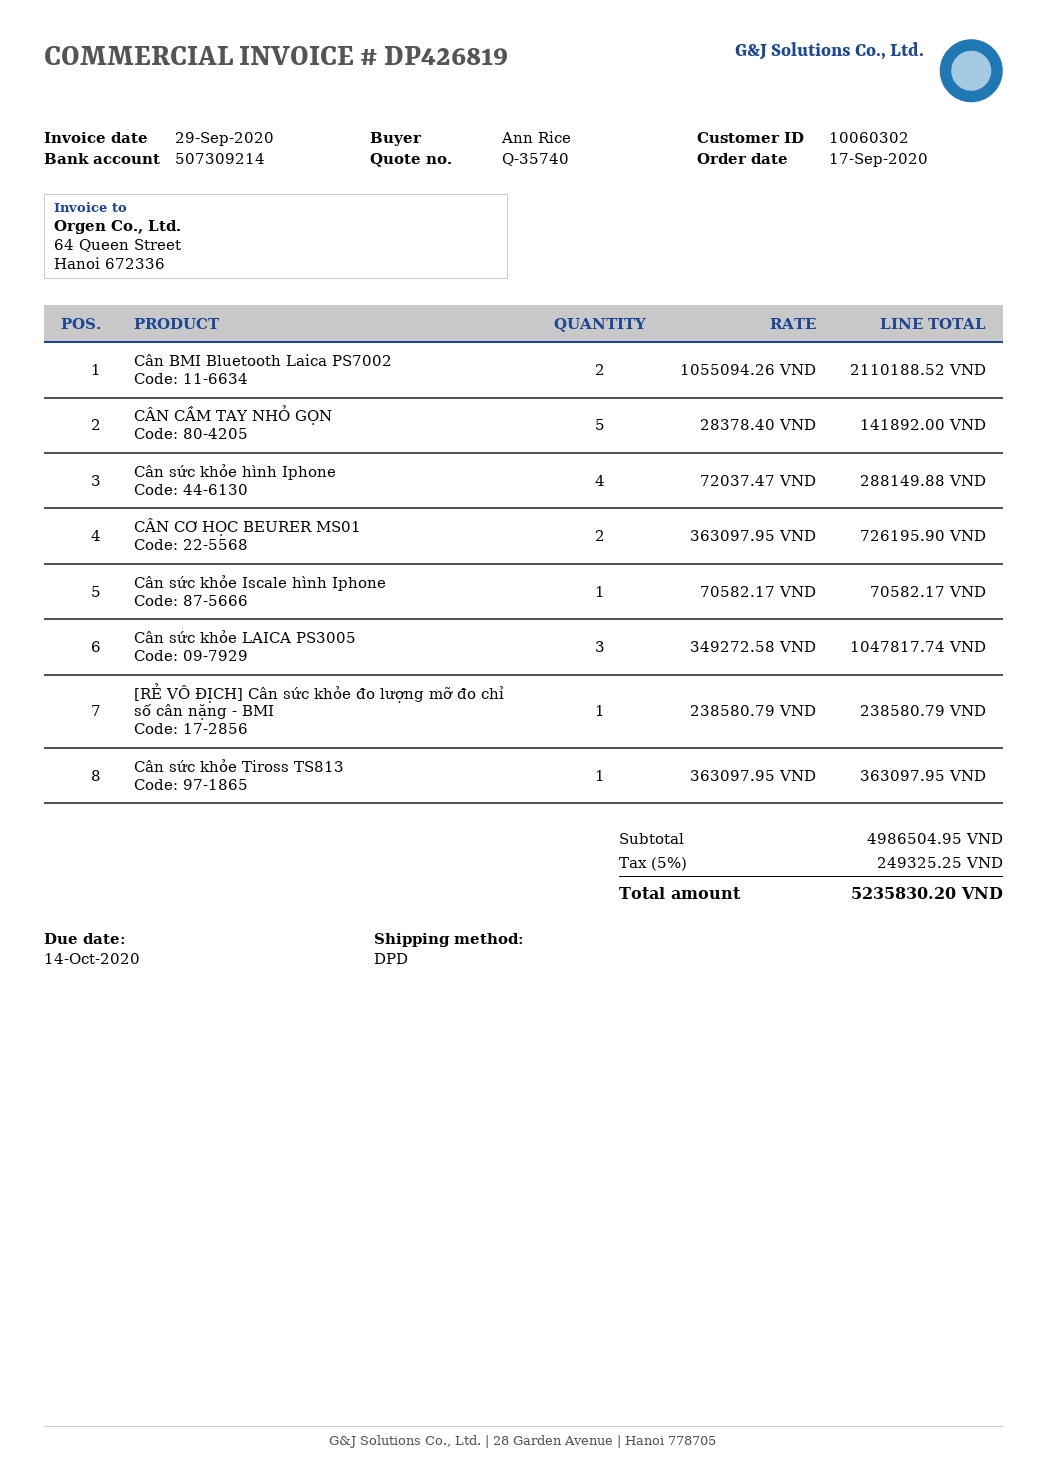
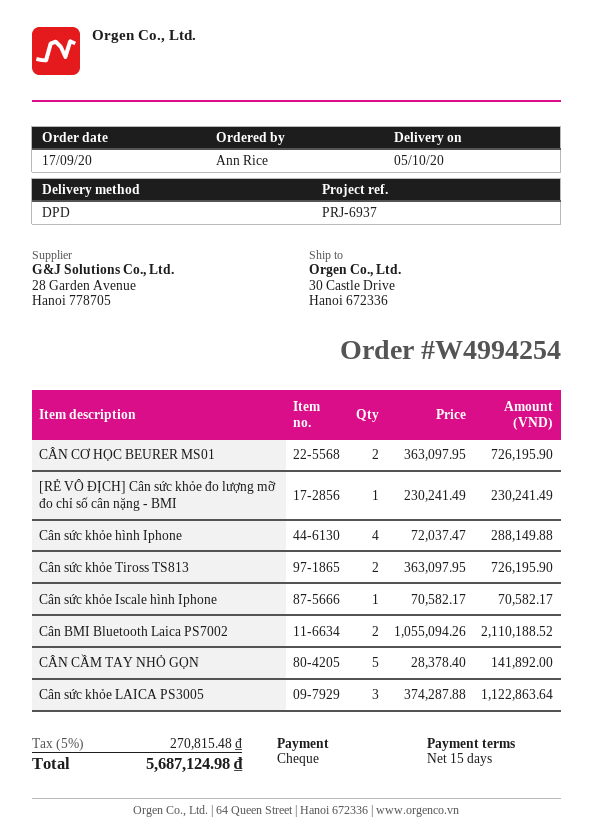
Cân sức khỏe LAICA PS3005: 3 x 349272.58 = 1047817.74 -> 3 x 374287.88 = 1122863.64
[RẺ VÔ ĐỊCH] Cân sức khỏe đo lượng mỡ đo chỉ số cân nặng - BMI: 1 x 238580.79 = 238580.79 -> 1 x 230241.49 = 230241.49
Cân sức khỏe Tiross TS813: 1 x 363097.95 = 363097.95 -> 2 x 363097.95 = 726195.90
tax: 5% = 249325.25 -> 5% = 270815.48
total: 5235830.20 -> 5687124.98

